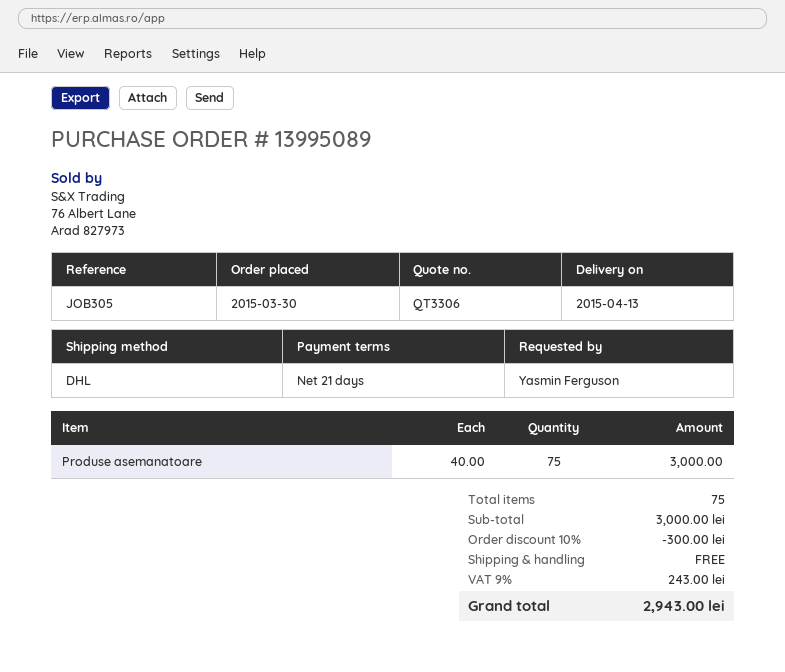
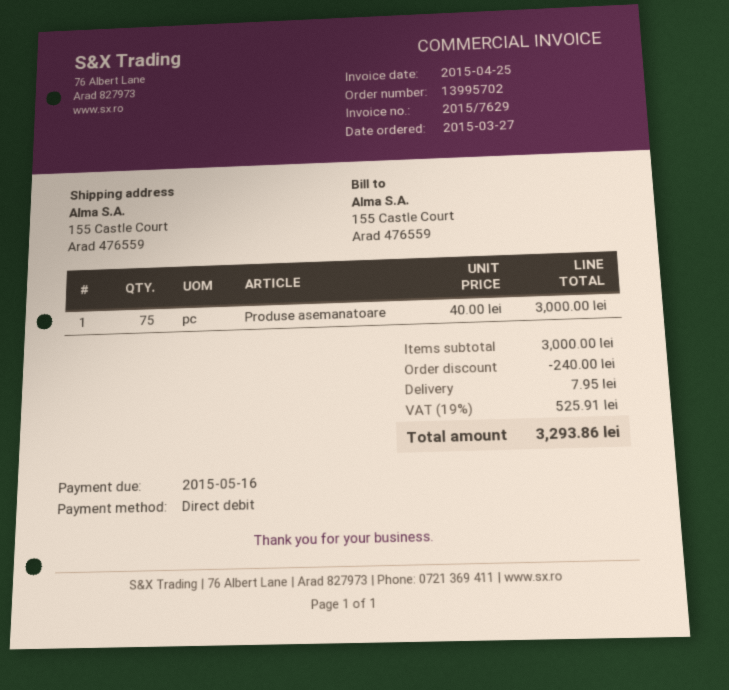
order number: 13995089 -> 13995702
order date: 2015-03-30 -> 2015-03-27
discount: 300.00 -> 240.00
shipping: 0.00 -> 7.95
tax: 9% = 243.00 -> 19% = 525.91
total: 2943.00 -> 3293.86

